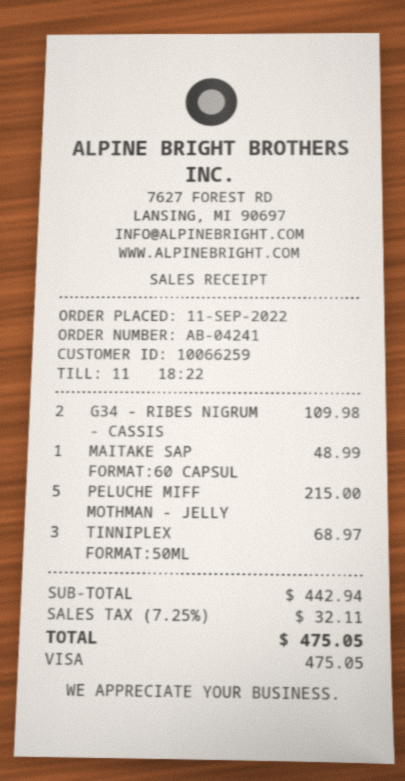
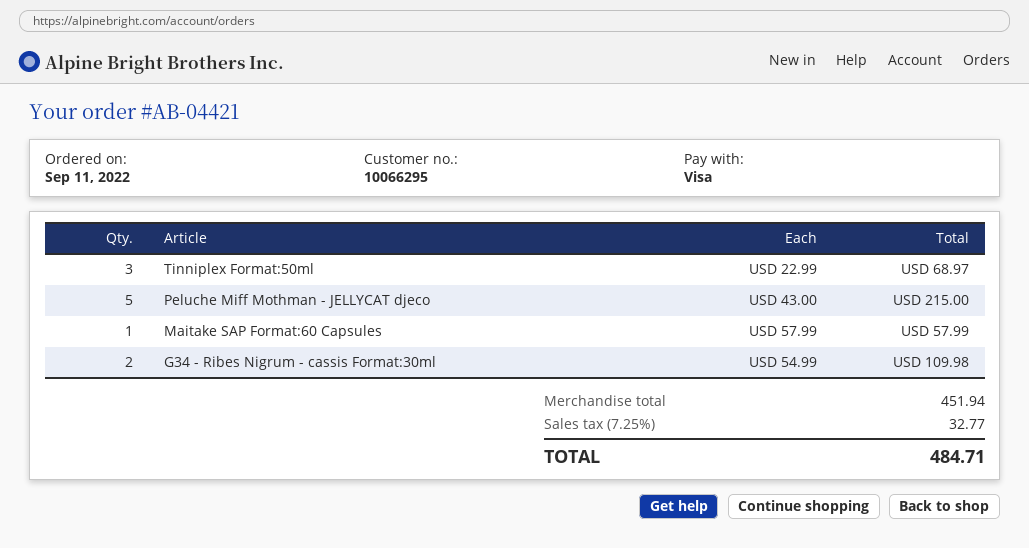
order number: AB-04241 -> AB-04421
customer number: 10066259 -> 10066295
MAITAKE SAP FORMAT:60 CAPSUL: 1 for 48.99 -> 1 for 57.99
subtotal: 442.94 -> 451.94
tax: 7.25% = 32.11 -> 7.25% = 32.77
total: 475.05 -> 484.71

